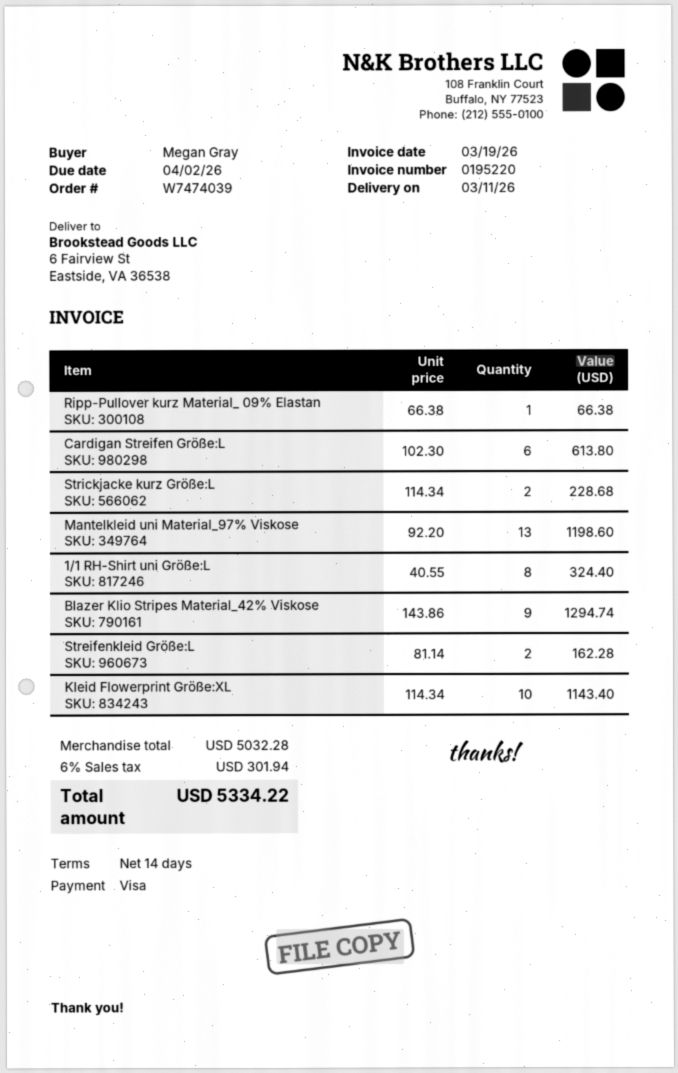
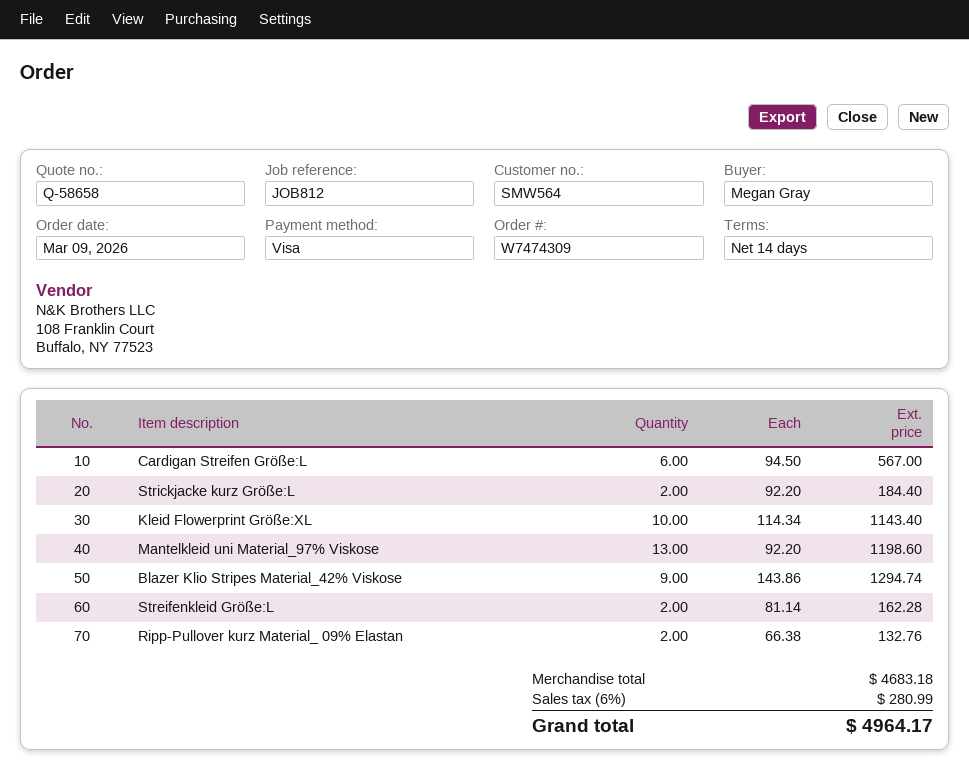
order number: W7474039 -> W7474309
Ripp-Pullover kurz Material_ 09% Elastan: 1 x 66.38 = 66.38 -> 2 x 66.38 = 132.76
Cardigan Streifen Größe:L: 6 x 102.30 = 613.80 -> 6 x 94.50 = 567.00
Strickjacke kurz Größe:L: 2 x 114.34 = 228.68 -> 2 x 92.20 = 184.40
1/1 RH-Shirt uni Größe:L: 8 x 40.55 = 324.40 -> none
subtotal: 5032.28 -> 4683.18
tax: 6% = 301.94 -> 6% = 280.99
total: 5334.22 -> 4964.17

